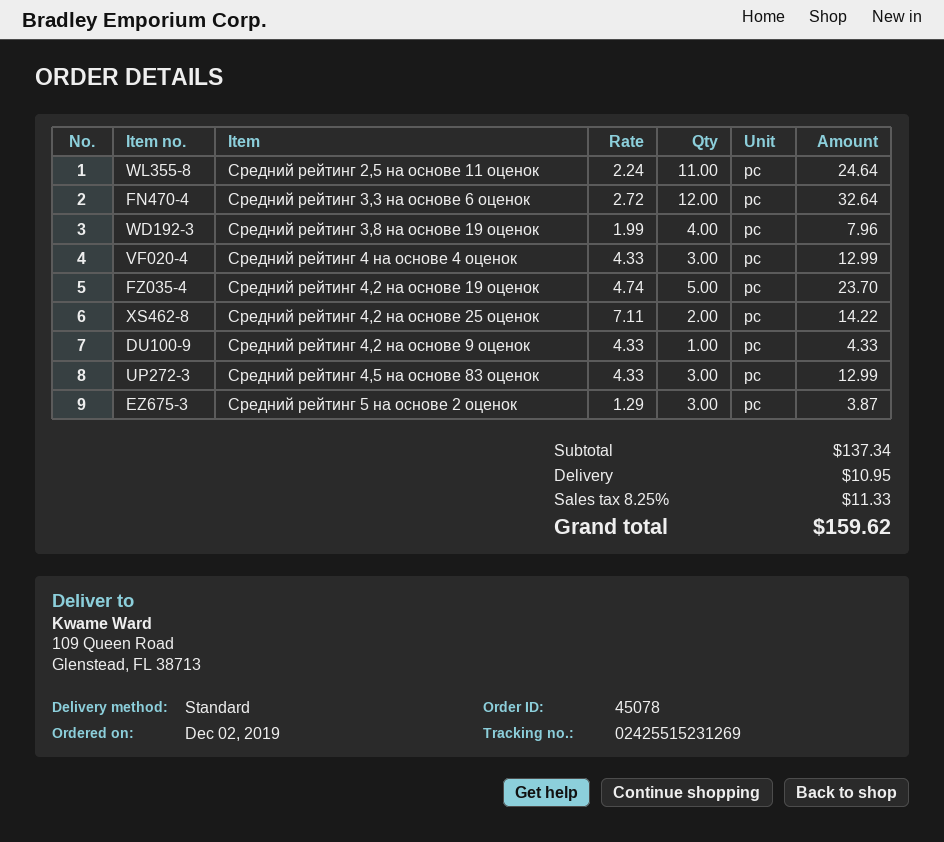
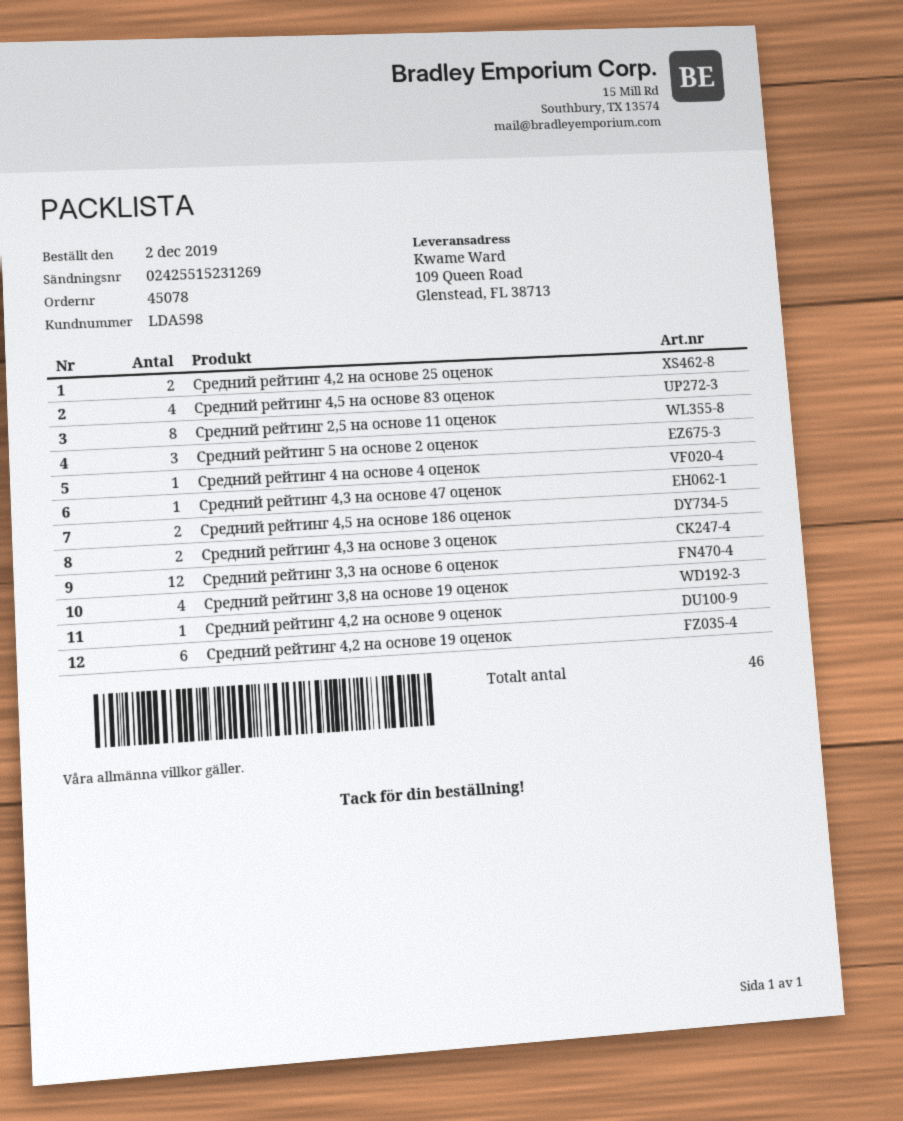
Средний рейтинг 2,5 на основе 11 оценок: 11 -> 8
Средний рейтинг 4 на основе 4 оценок: 3 -> 1
Средний рейтинг 4,2 на основе 19 оценок: 5 -> 6
Средний рейтинг 4,5 на основе 83 оценок: 3 -> 4
Средний рейтинг 4,3 на основе 47 оценок: none -> 1
Средний рейтинг 4,5 на основе 186 оценок: none -> 2
Средний рейтинг 4,3 на основе 3 оценок: none -> 2

